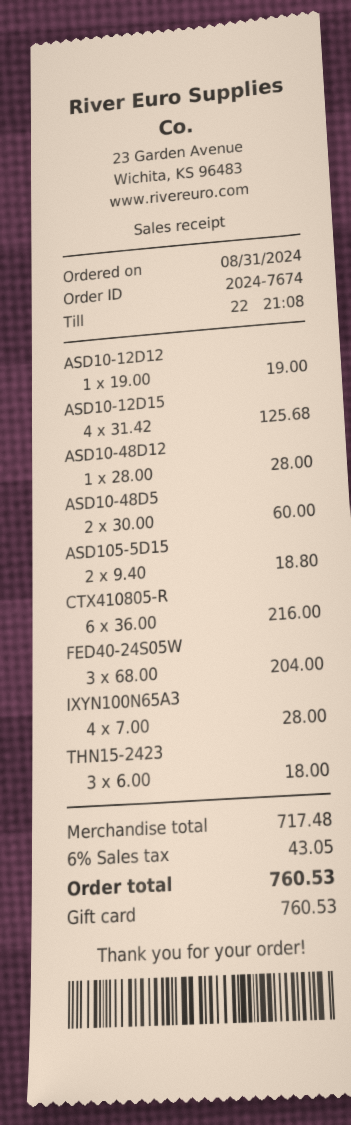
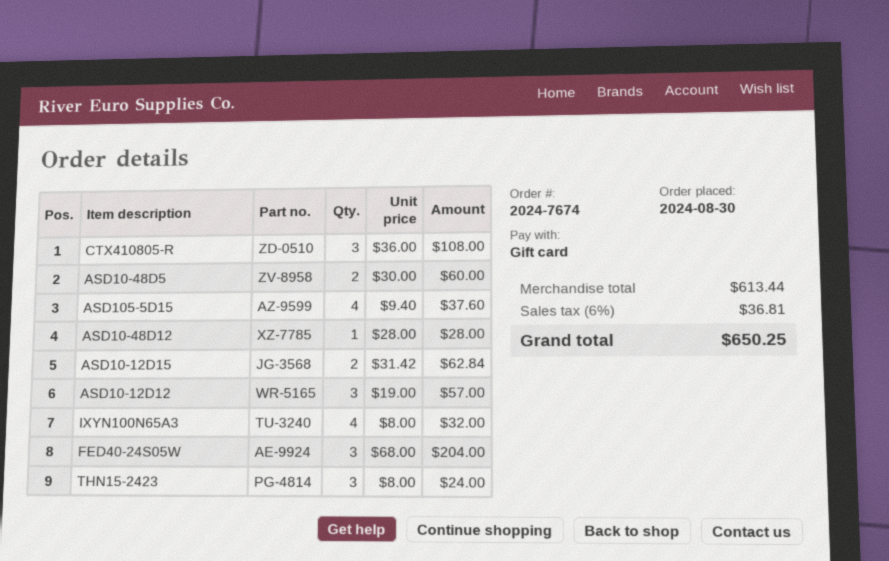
order date: 2024-08-31 -> 2024-08-30
ASD10-12D12: 1 x 19.00 = 19.00 -> 3 x 19.00 = 57.00
ASD10-12D15: 4 x 31.42 = 125.68 -> 2 x 31.42 = 62.84
ASD105-5D15: 2 x 9.40 = 18.80 -> 4 x 9.40 = 37.60
CTX410805-R: 6 x 36.00 = 216.00 -> 3 x 36.00 = 108.00
IXYN100N65A3: 4 x 7.00 = 28.00 -> 4 x 8.00 = 32.00
THN15-2423: 3 x 6.00 = 18.00 -> 3 x 8.00 = 24.00
subtotal: 717.48 -> 613.44
tax: 6% = 43.05 -> 6% = 36.81
total: 760.53 -> 650.25

